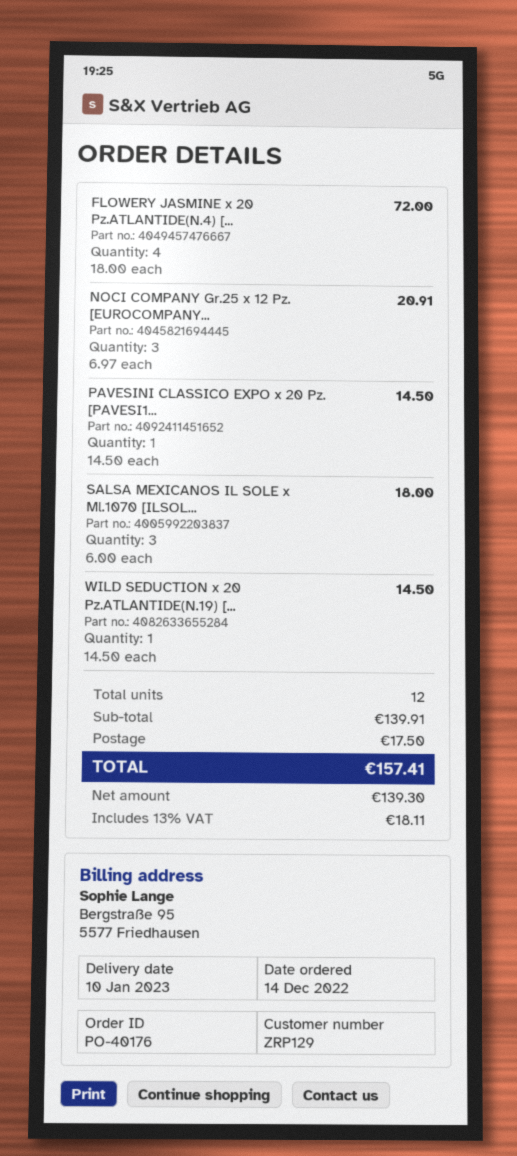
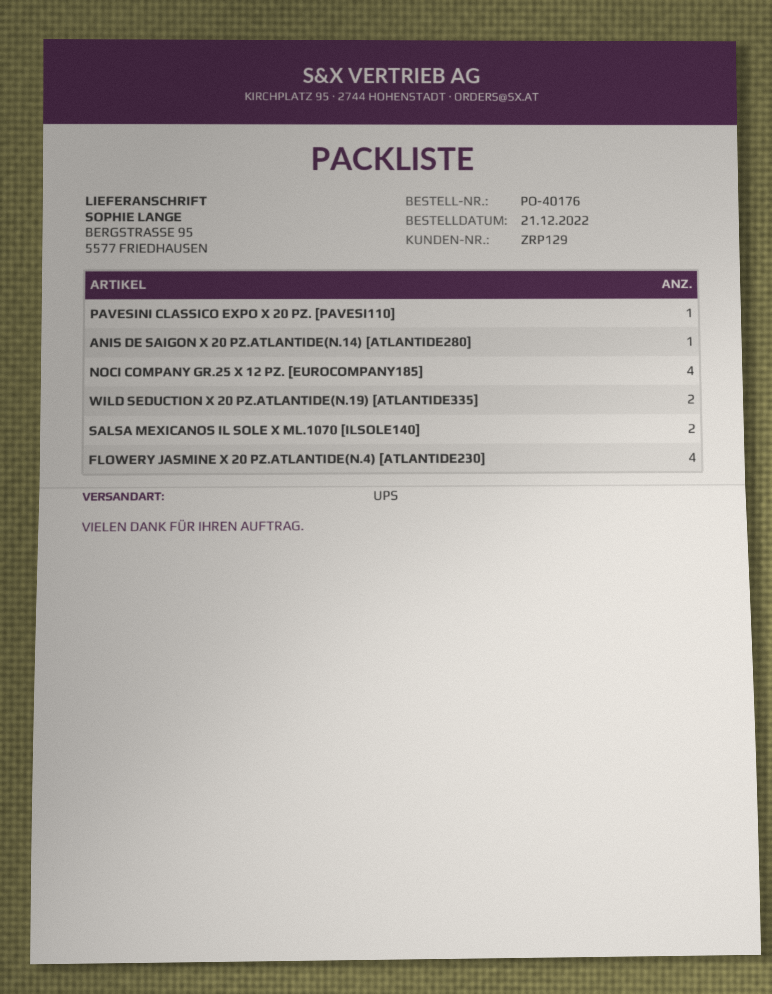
order date: 2022-12-14 -> 2022-12-21
NOCI COMPANY Gr.25 x 12 Pz. [EUROCOMPANY...: 3 -> 4
SALSA MEXICANOS IL SOLE x Ml.1070 [ILSOL...: 3 -> 2
WILD SEDUCTION x 20 Pz.ATLANTIDE(N.19) [...: 1 -> 2
ANIS DE SAIGON X 20 PZ.ATLANTIDE(N.14) [ATLANTIDE280]: none -> 1

